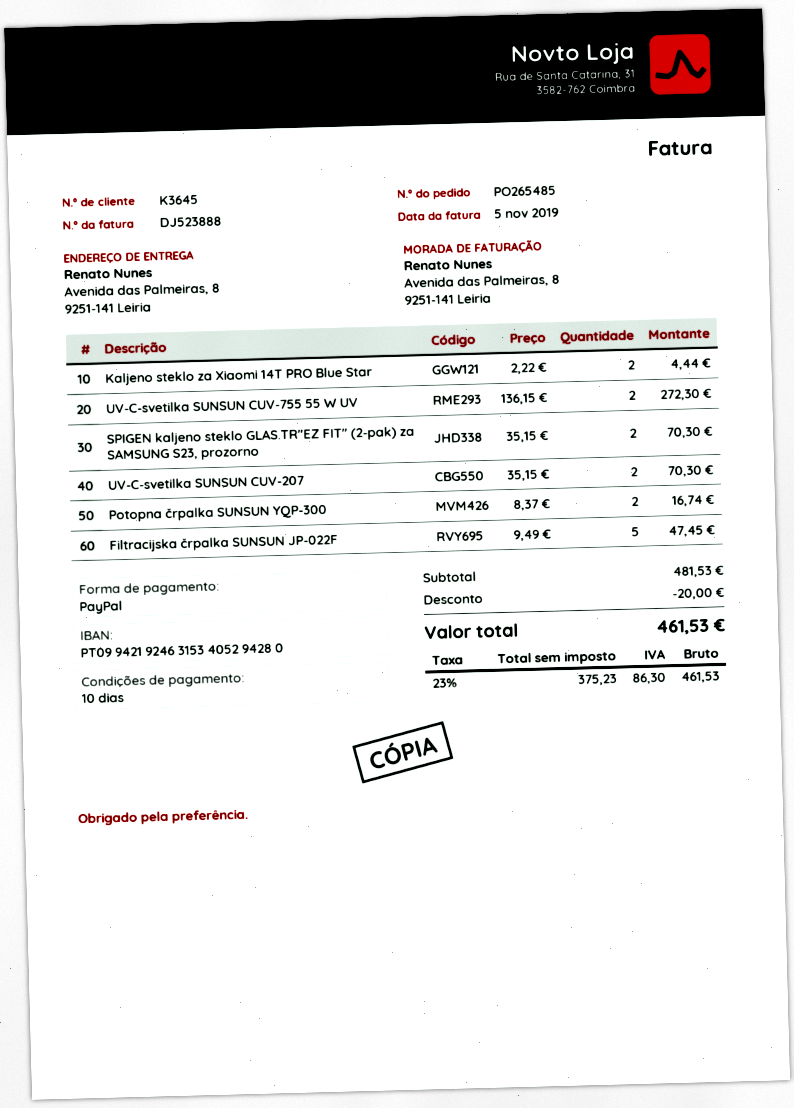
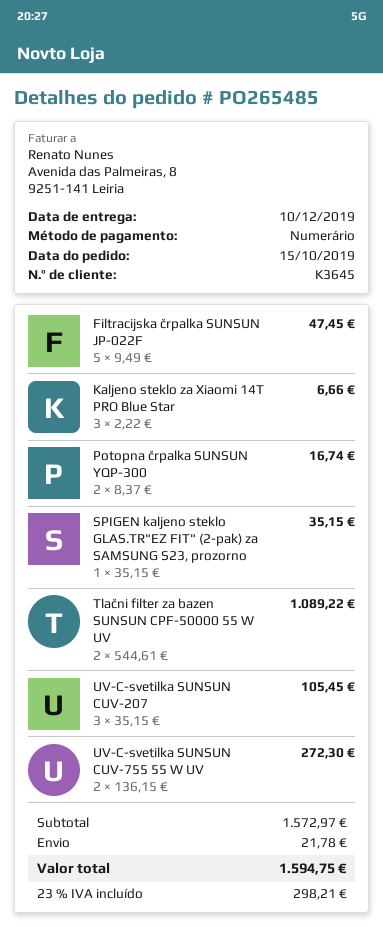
payment method: PayPal -> cash
Kaljeno steklo za Xiaomi 14T PRO Blue Star: 2 x 2.22 = 4.44 -> 3 x 2.22 = 6.66
SPIGEN kaljeno steklo GLAS.TR"EZ FIT" (2-pak) za SAMSUNG S23, prozorno: 2 x 35.15 = 70.30 -> 1 x 35.15 = 35.15
UV-C-svetilka SUNSUN CUV-207: 2 x 35.15 = 70.30 -> 3 x 35.15 = 105.45
Tlačni filter za bazen SUNSUN CPF-50000 55 W UV: none -> 2 x 544.61 = 1089.22
subtotal: 481.53 -> 1572.97
discount: 20.00 -> none
shipping: none -> 21.78
tax: 23% = 86.30 -> 23% = 298.21
total: 461.53 -> 1594.75

